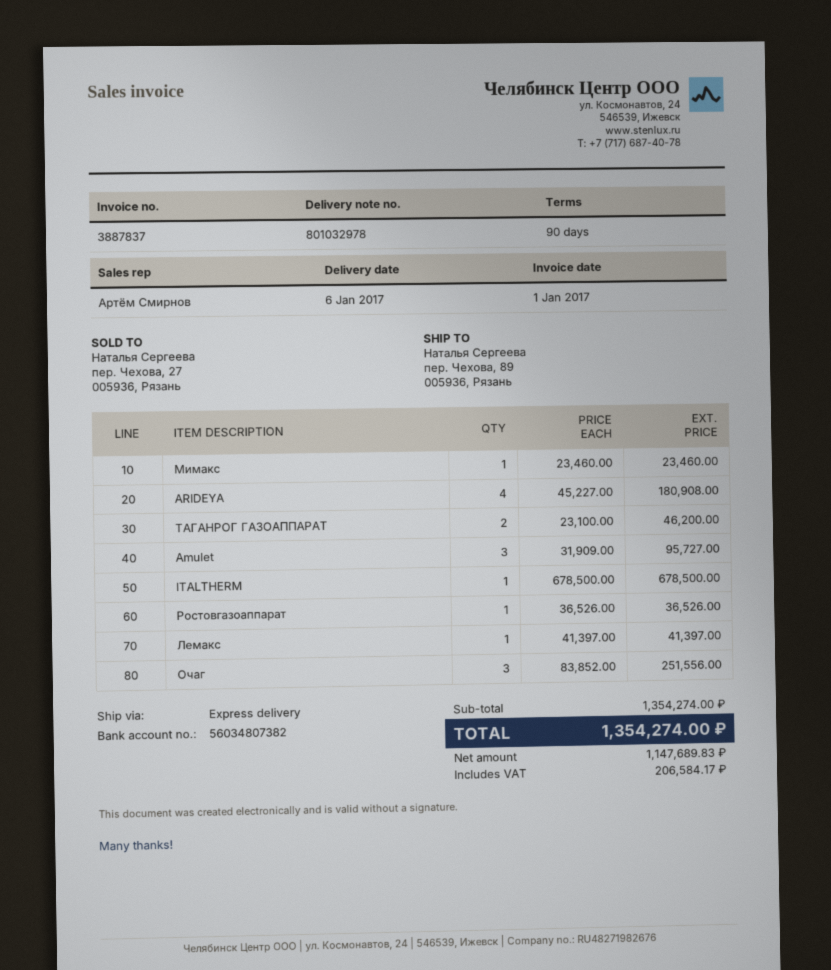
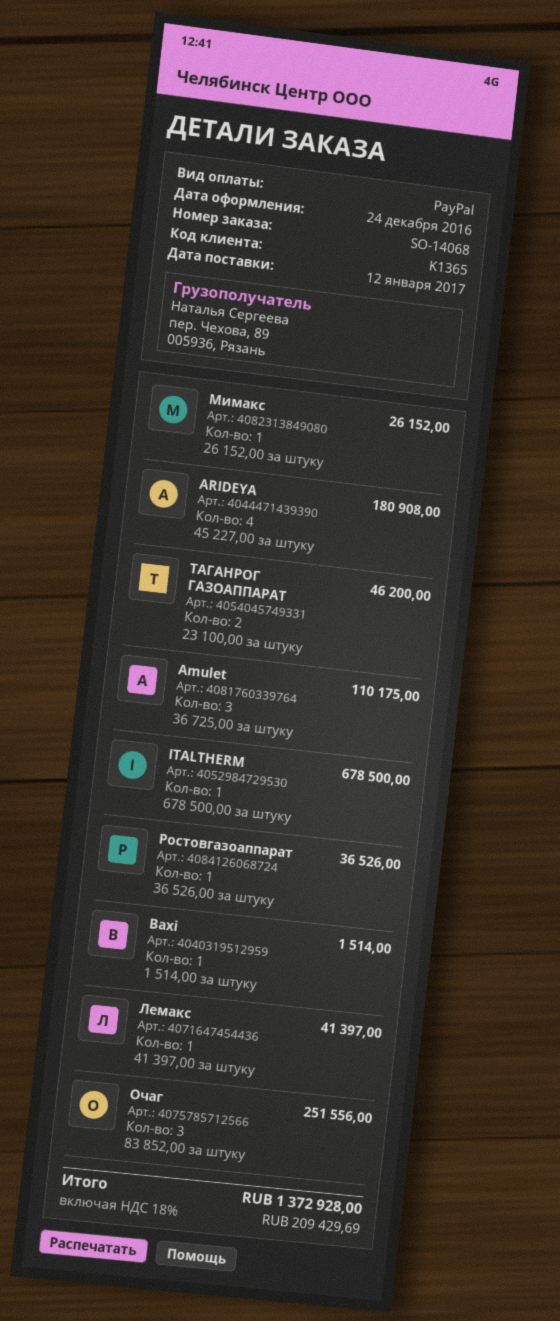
delivery date: 2017-01-06 -> 2017-01-12
Мимакс: 1 x 23460.00 = 23460.00 -> 1 x 26152.00 = 26152.00
Amulet: 3 x 31909.00 = 95727.00 -> 3 x 36725.00 = 110175.00
Baxi: none -> 1 x 1514.00 = 1514.00
tax: 206584.17 -> 209429.69
total: 1354274.00 -> 1372928.00

